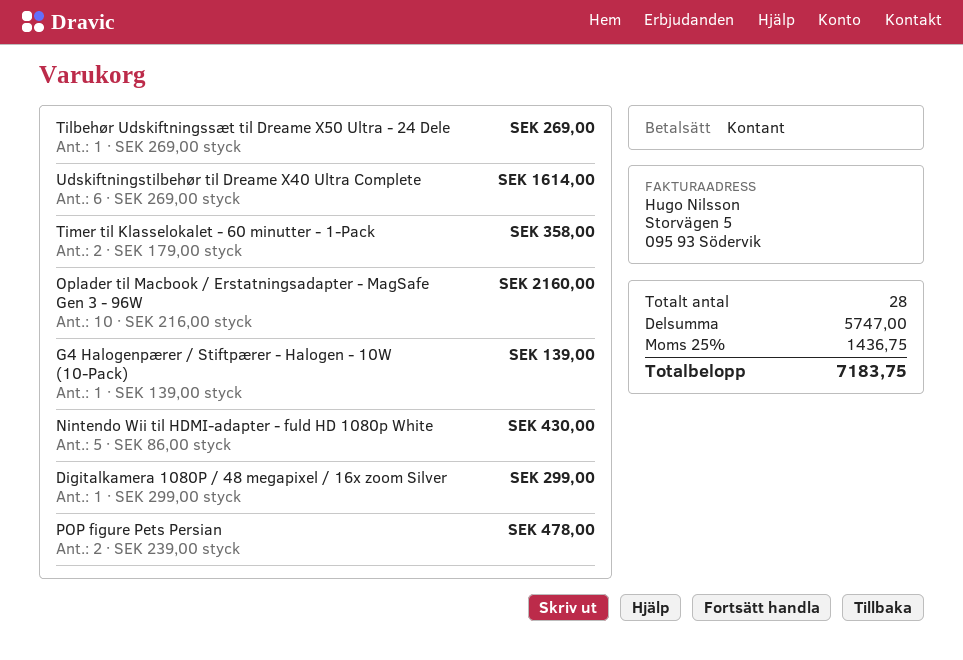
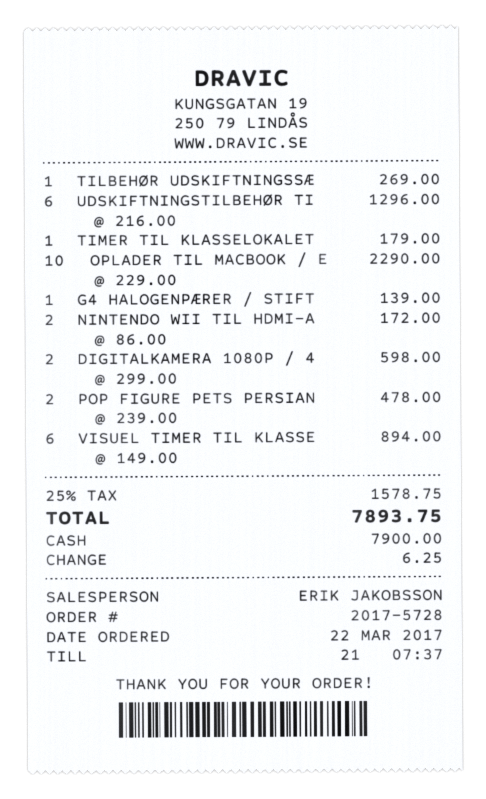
Udskiftningstilbehør til Dreame X40 Ultra Complete: 6 x 269.00 = 1614.00 -> 6 x 216.00 = 1296.00
Timer til Klasselokalet - 60 minutter - 1-Pack: 2 x 179.00 = 358.00 -> 1 x 179.00 = 179.00
Oplader til Macbook / Erstatningsadapter - MagSafe Gen 3 - 96W: 10 x 216.00 = 2160.00 -> 10 x 229.00 = 2290.00
Nintendo Wii til HDMI-adapter - fuld HD 1080p White: 5 x 86.00 = 430.00 -> 2 x 86.00 = 172.00
Digitalkamera 1080P / 48 megapixel / 16x zoom Silver: 1 x 299.00 = 299.00 -> 2 x 299.00 = 598.00
VISUEL TIMER TIL KLASSE: none -> 6 x 149.00 = 894.00
tax: 25% = 1436.75 -> 25% = 1578.75
total: 7183.75 -> 7893.75

